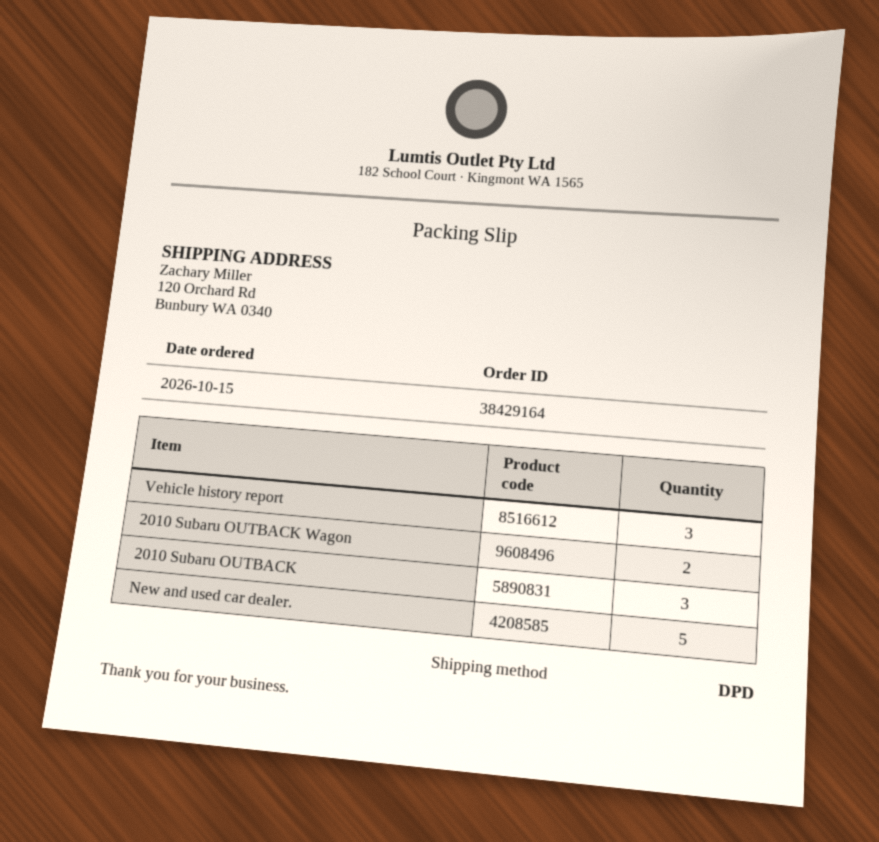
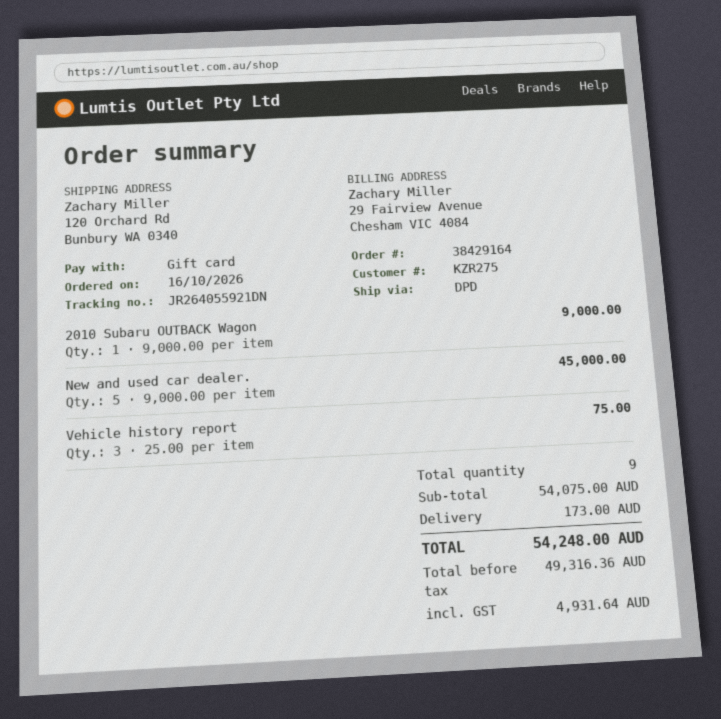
order date: 2026-10-15 -> 2026-10-16
2010 Subaru OUTBACK Wagon: 2 -> 1
2010 Subaru OUTBACK: 3 -> none

